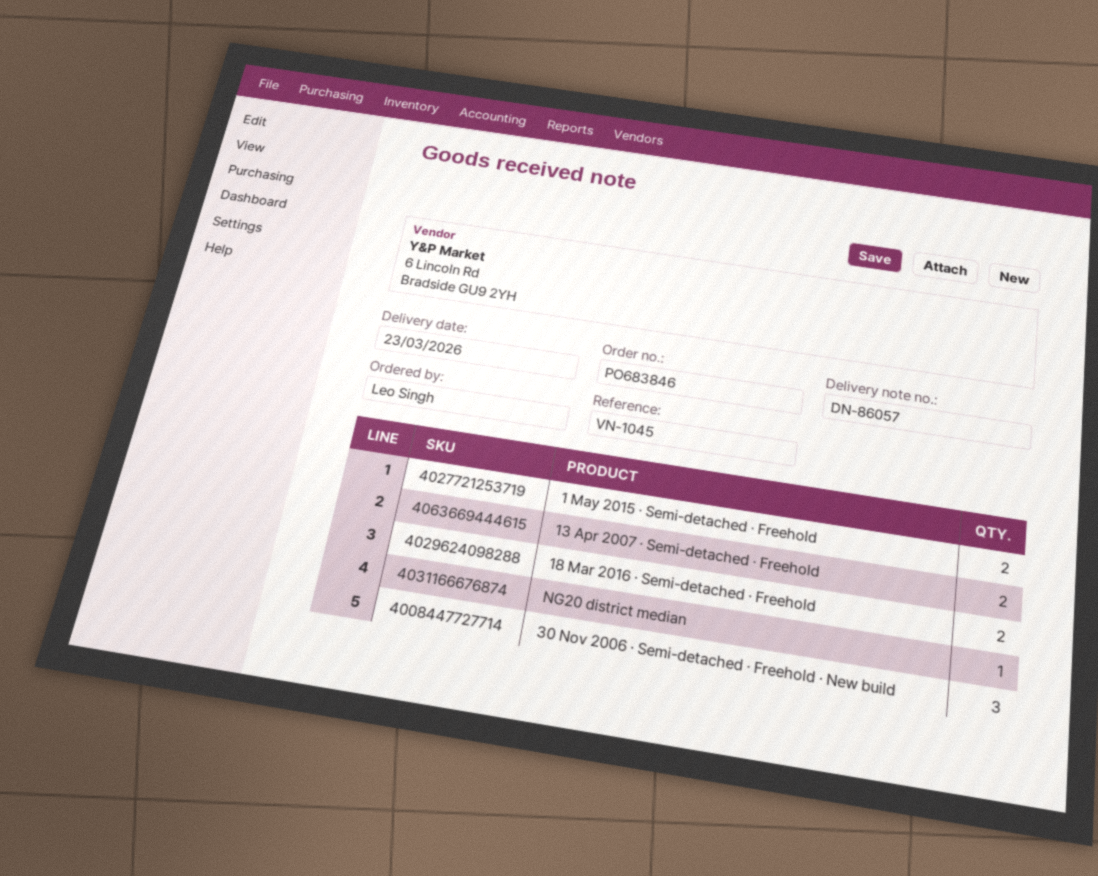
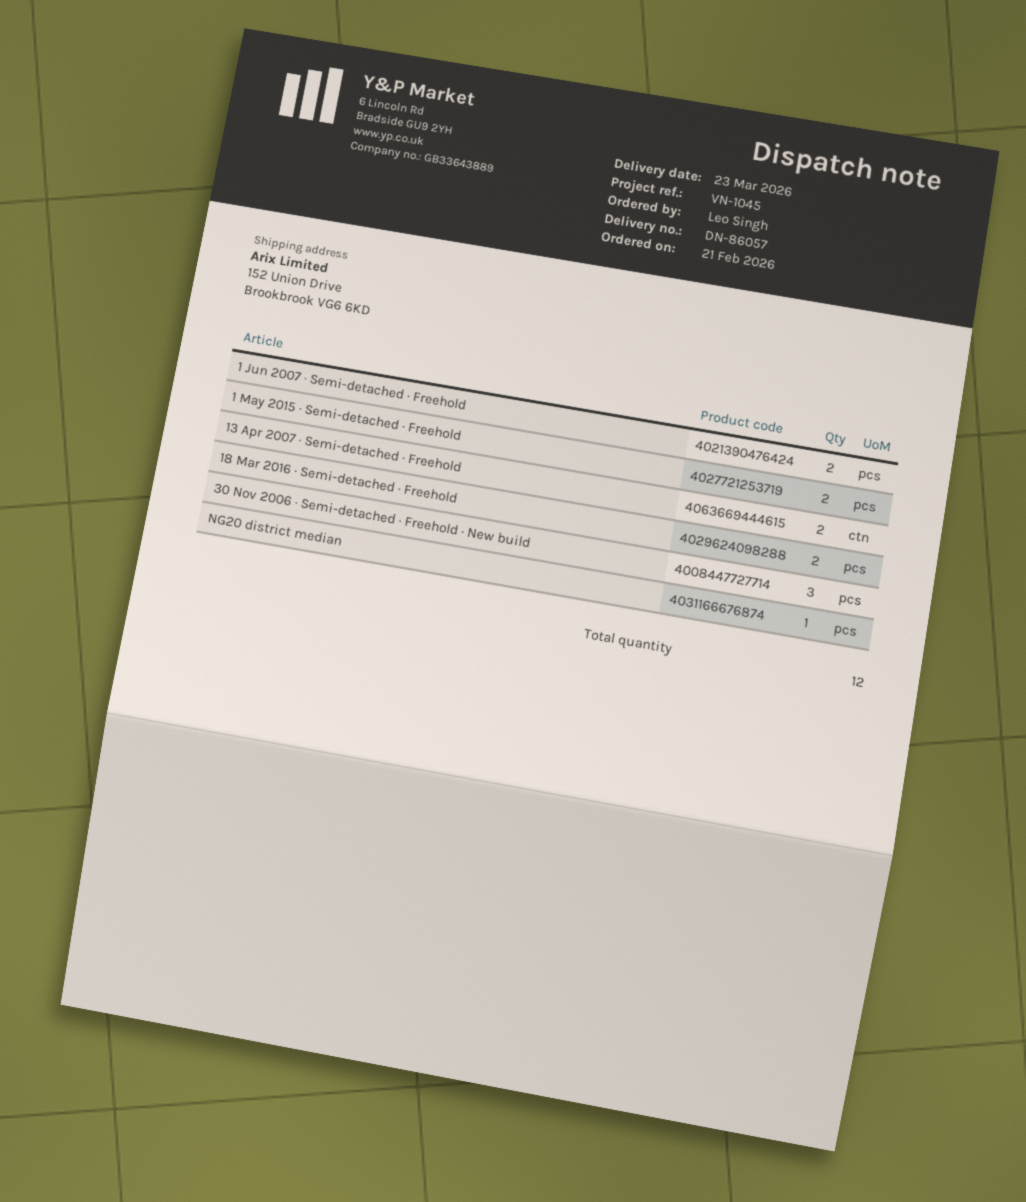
1 Jun 2007 · Semi-detached · Freehold: none -> 2

